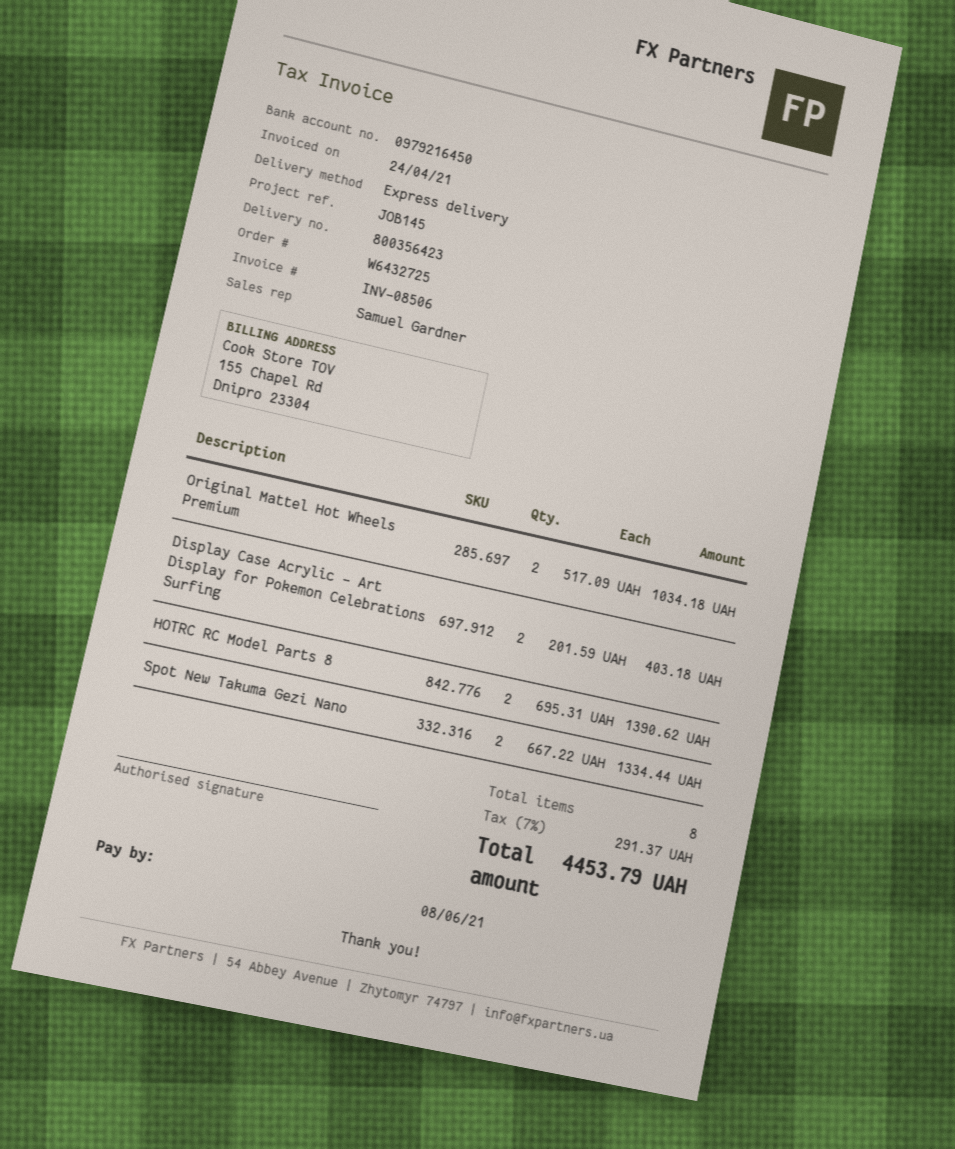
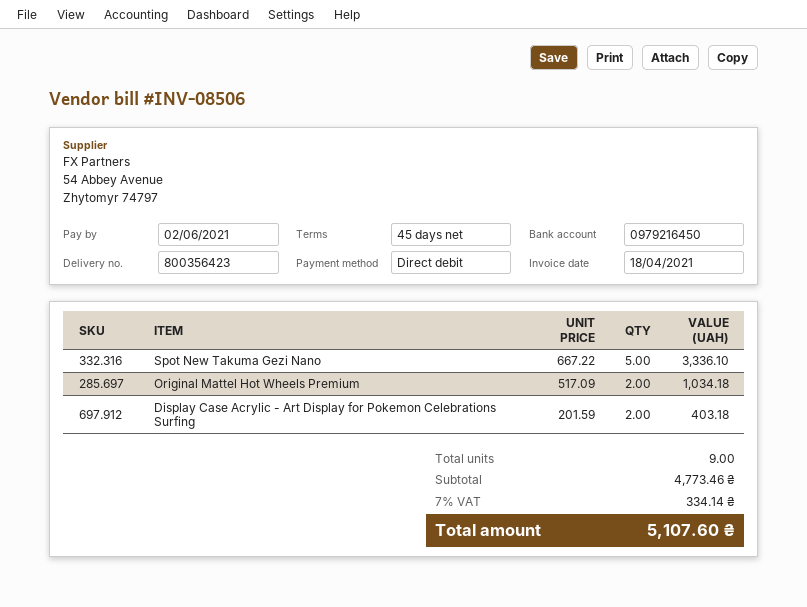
invoice date: 2021-04-24 -> 2021-04-18
due date: 2021-06-08 -> 2021-06-02
HOTRC RC Model Parts 8: 2 x 695.31 = 1390.62 -> none
Spot New Takuma Gezi Nano: 2 x 667.22 = 1334.44 -> 5 x 667.22 = 3336.10
total quantity: 8 -> 9
tax: 7% = 291.37 -> 7% = 334.14
total: 4453.79 -> 5107.60

